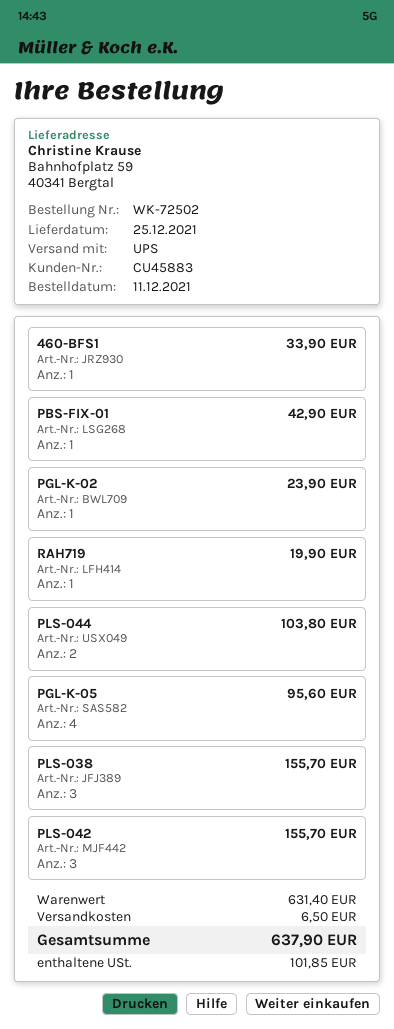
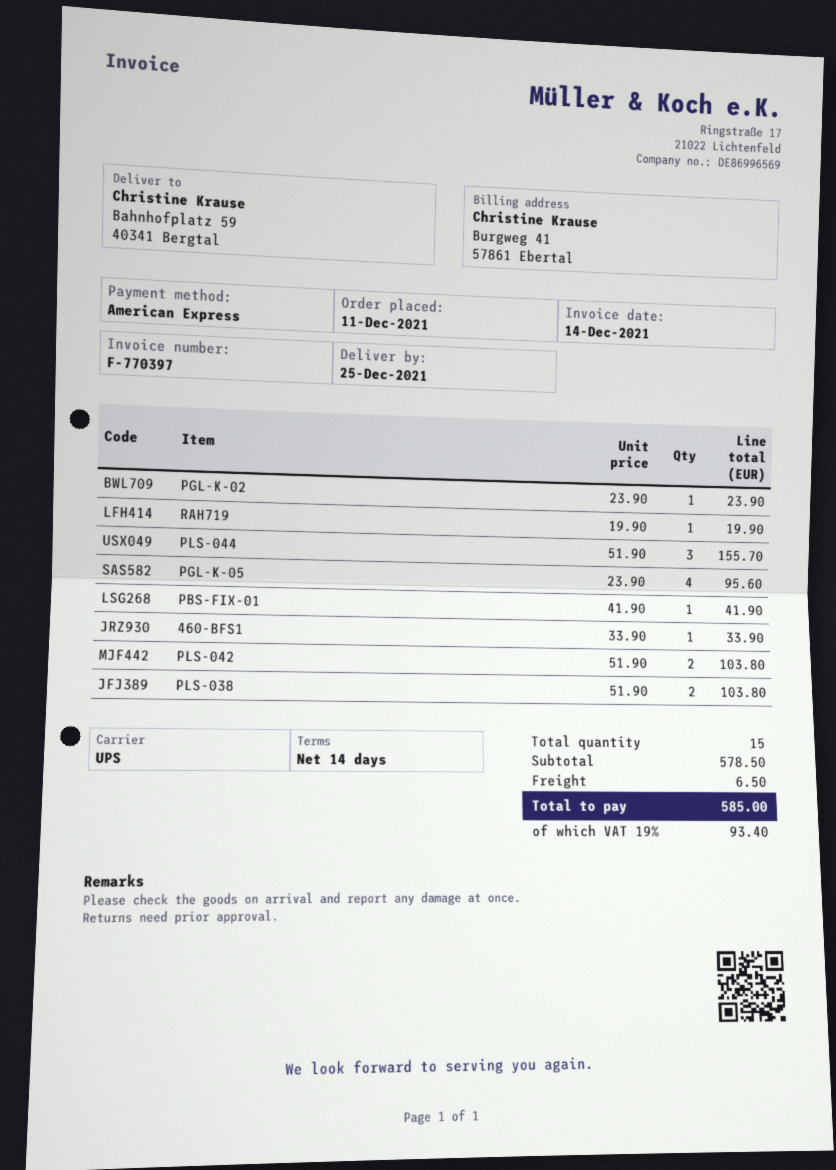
PBS-FIX-01: 1 for 42.90 -> 1 for 41.90
PLS-044: 2 for 103.80 -> 3 for 155.70
PLS-038: 3 for 155.70 -> 2 for 103.80
PLS-042: 3 for 155.70 -> 2 for 103.80
subtotal: 631.40 -> 578.50
tax: 101.85 -> 93.40
total: 637.90 -> 585.00

